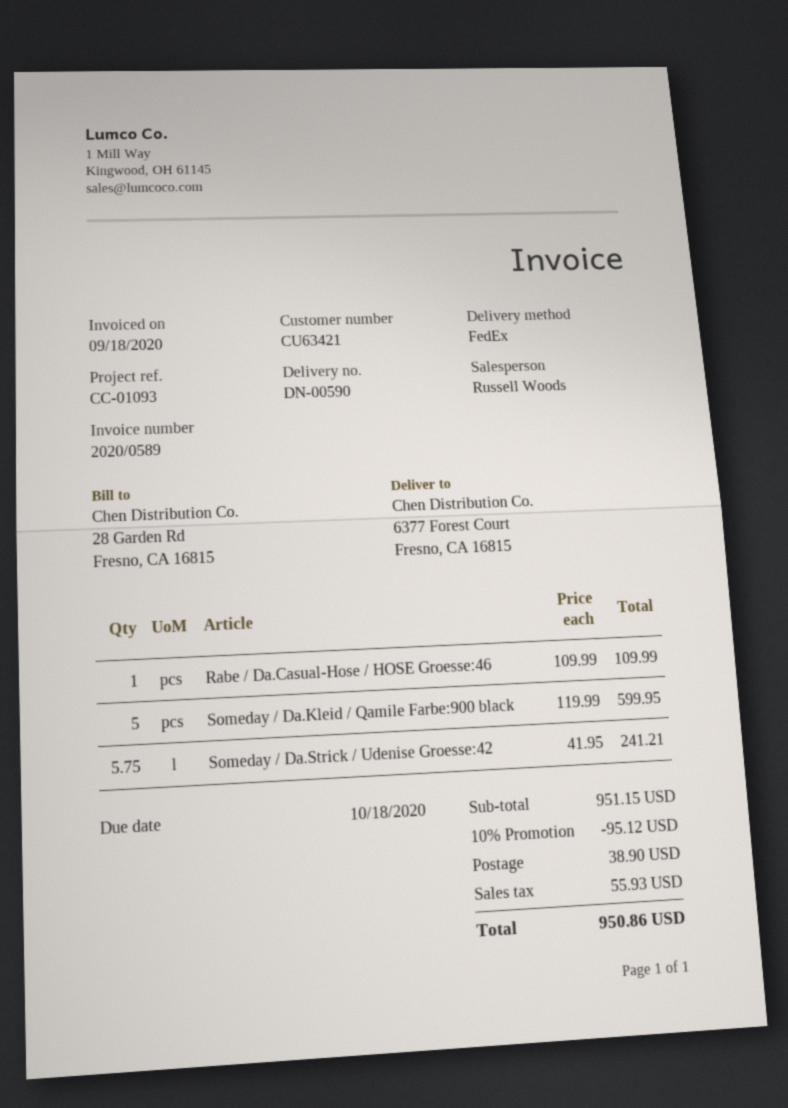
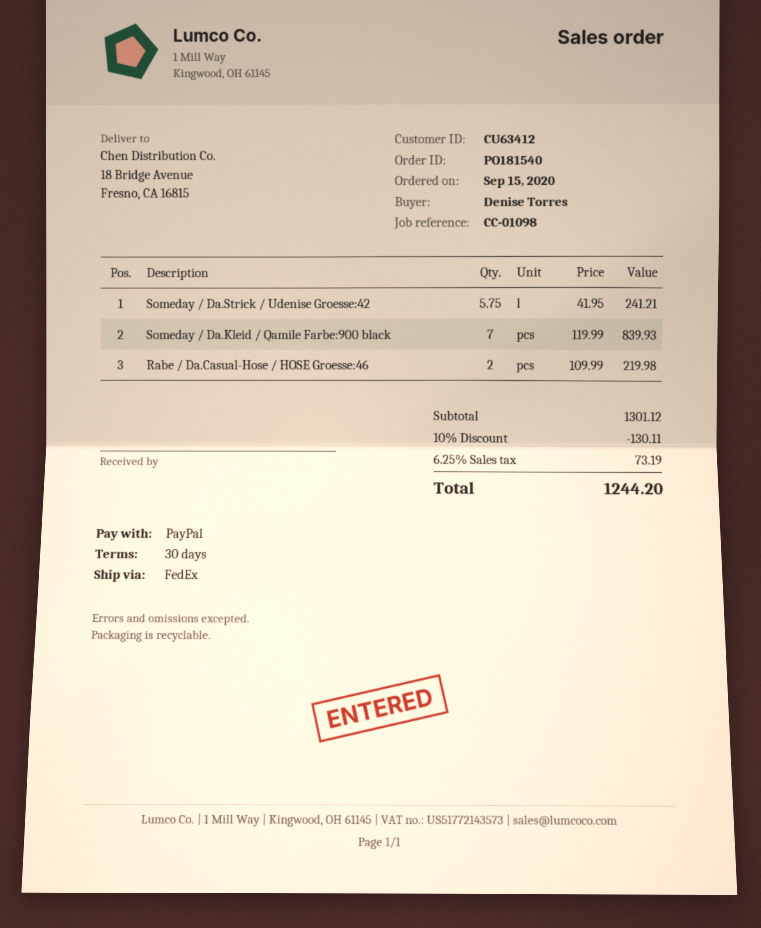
customer number: CU63421 -> CU63412
reference: CC-01093 -> CC-01098
ship to: 6377 Forest Court, Fresno, CA 16815 -> 18 Bridge Avenue, Fresno, CA 16815
Rabe / Da.Casual-Hose / HOSE Groesse:46: 1 x 109.99 = 109.99 -> 2 x 109.99 = 219.98
Someday / Da.Kleid / Qamile Farbe:900 black: 5 x 119.99 = 599.95 -> 7 x 119.99 = 839.93
subtotal: 951.15 -> 1301.12
discount: 10% = 95.12 -> 10% = 130.11
shipping: 38.90 -> none
tax: 55.93 -> 73.19
total: 950.86 -> 1244.20

